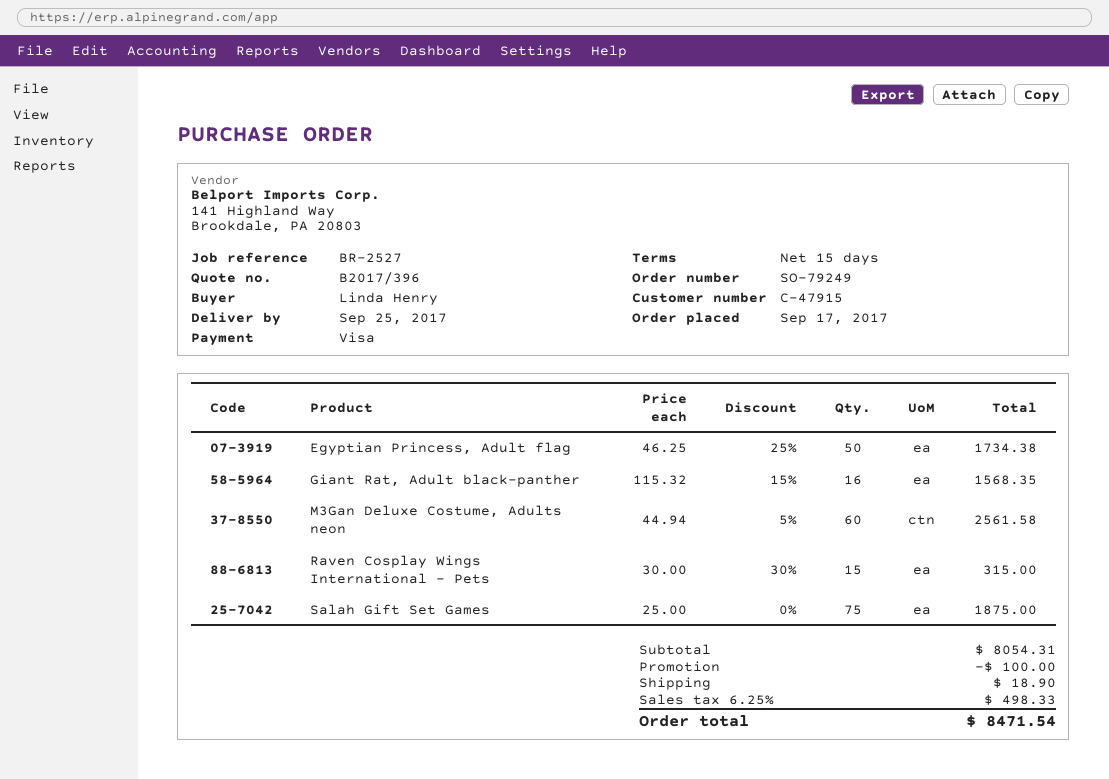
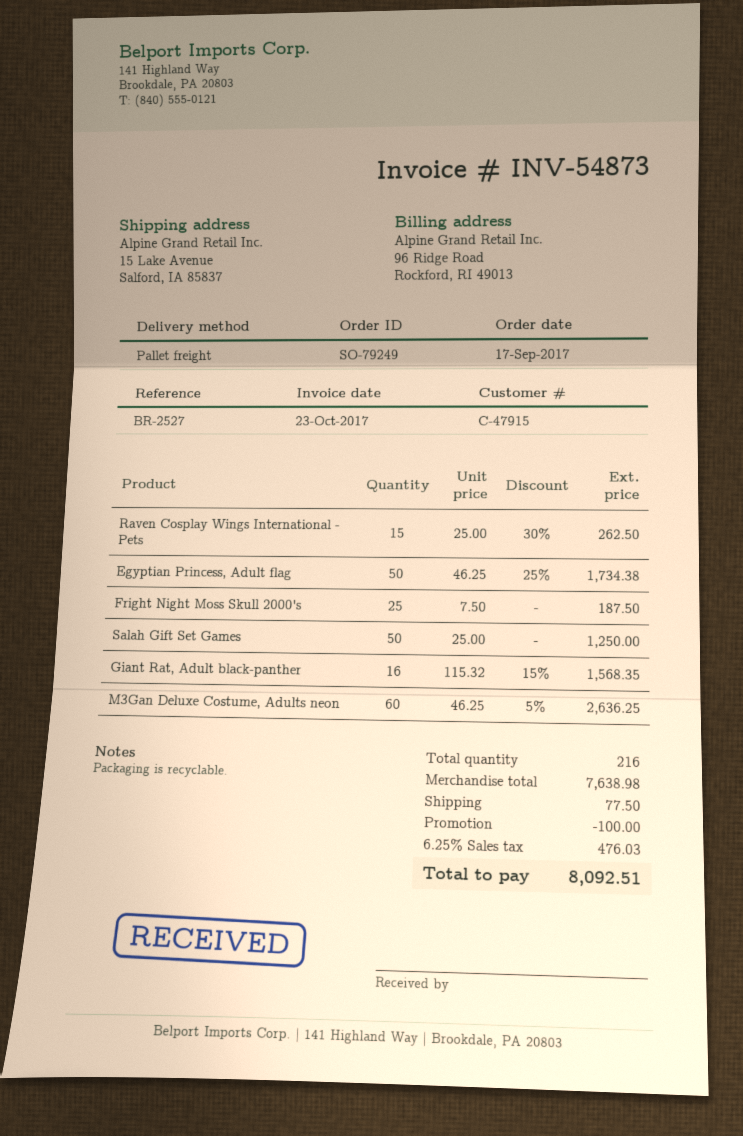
M3Gan Deluxe Costume, Adults neon: 60 x 44.94 - 5% = 2561.58 -> 60 x 46.25 - 5% = 2636.25
Raven Cosplay Wings International - Pets: 15 x 30.00 - 30% = 315.00 -> 15 x 25.00 - 30% = 262.50
Salah Gift Set Games: 75 x 25.00 = 1875.00 -> 50 x 25.00 = 1250.00
Fright Night Moss Skull 2000's: none -> 25 x 7.50 = 187.50
subtotal: 8054.31 -> 7638.98
shipping: 18.90 -> 77.50
tax: 6.25% = 498.33 -> 6.25% = 476.03
total: 8471.54 -> 8092.51

